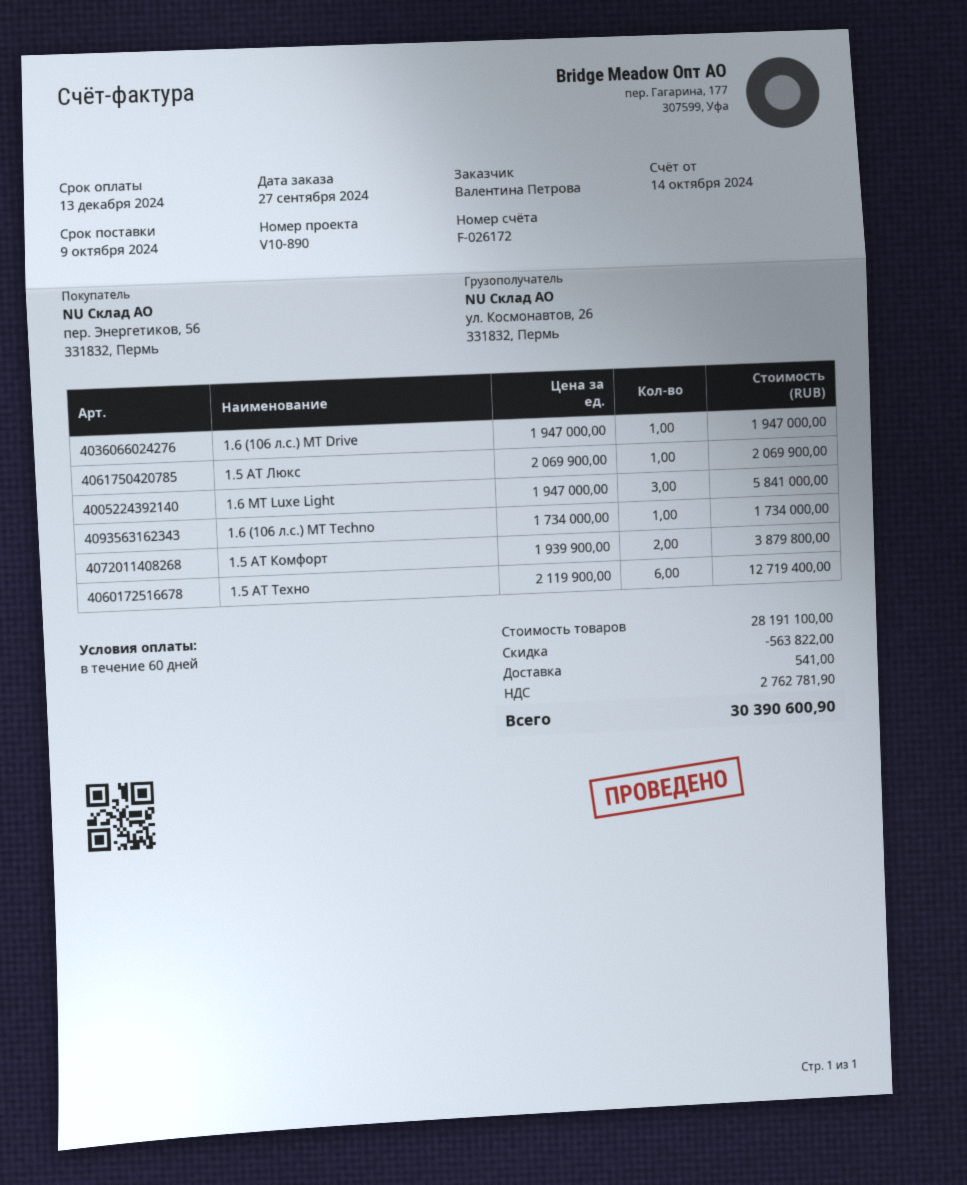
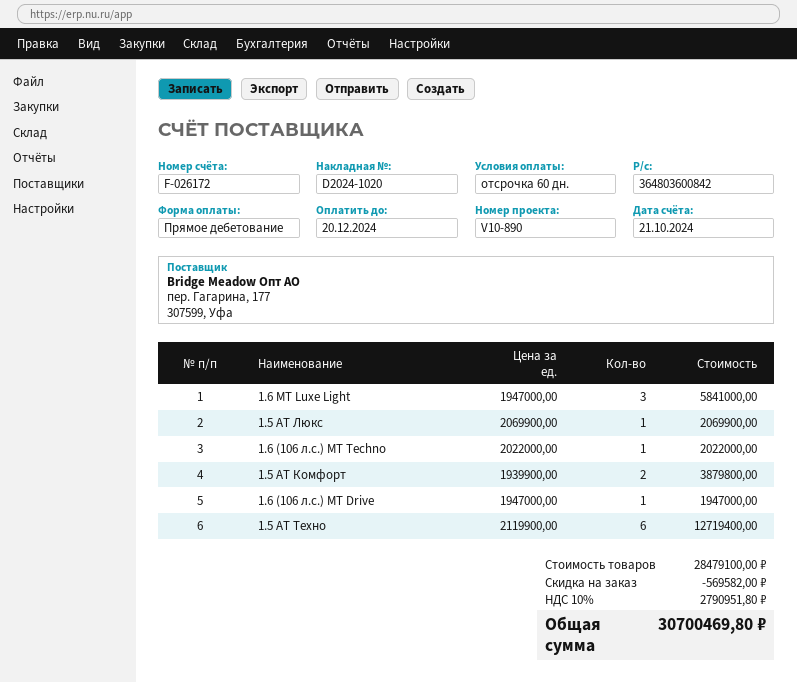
invoice date: 2024-10-14 -> 2024-10-21
due date: 2024-12-13 -> 2024-12-20
1.6 (106 л.с.) MT Techno: 1 x 1734000.00 = 1734000.00 -> 1 x 2022000.00 = 2022000.00
subtotal: 28191100.00 -> 28479100.00
discount: 563822.00 -> 569582.00
shipping: 541.00 -> none
tax: 2762781.90 -> 2790951.80
total: 30390600.90 -> 30700469.80

